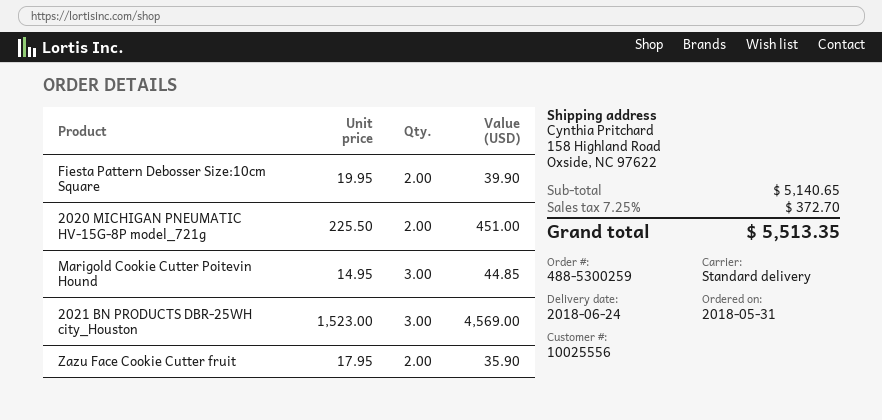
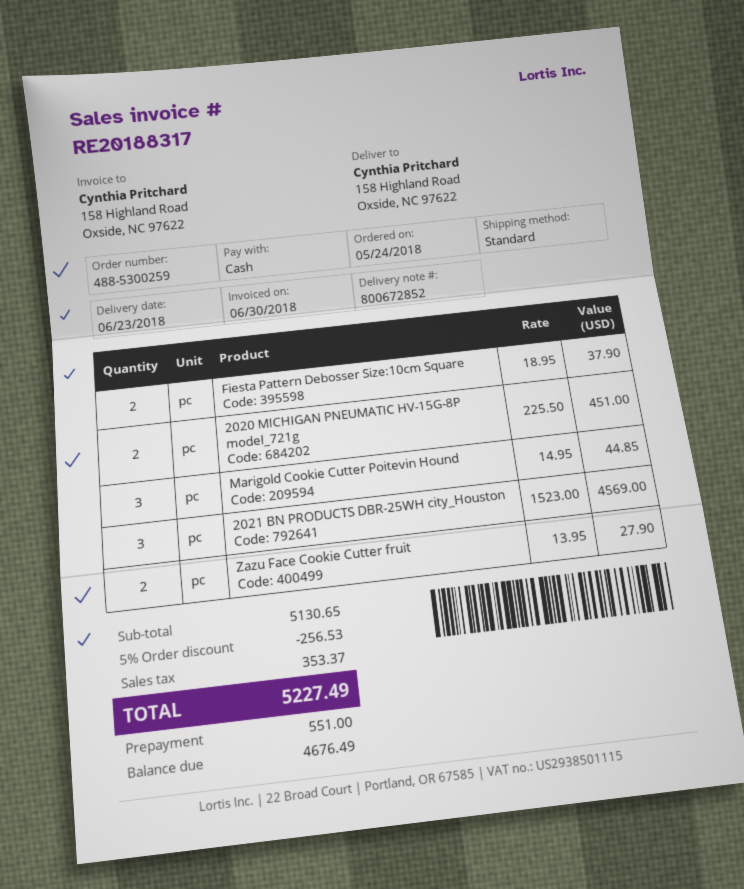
order date: 2018-05-31 -> 2018-05-24
delivery date: 2018-06-24 -> 2018-06-23
Fiesta Pattern Debosser Size:10cm Square: 2 x 19.95 = 39.90 -> 2 x 18.95 = 37.90
Zazu Face Cookie Cutter fruit: 2 x 17.95 = 35.90 -> 2 x 13.95 = 27.90
subtotal: 5140.65 -> 5130.65
discount: none -> 5% = 256.53
tax: 372.70 -> 353.37
total: 5513.35 -> 5227.49

